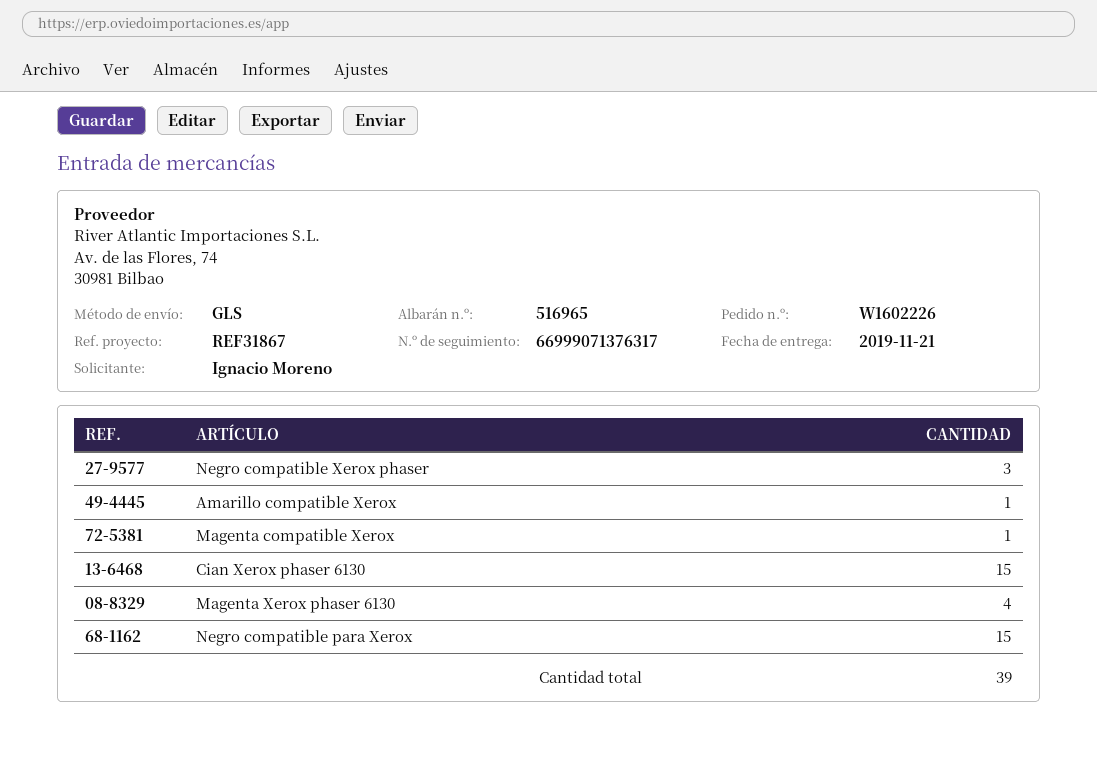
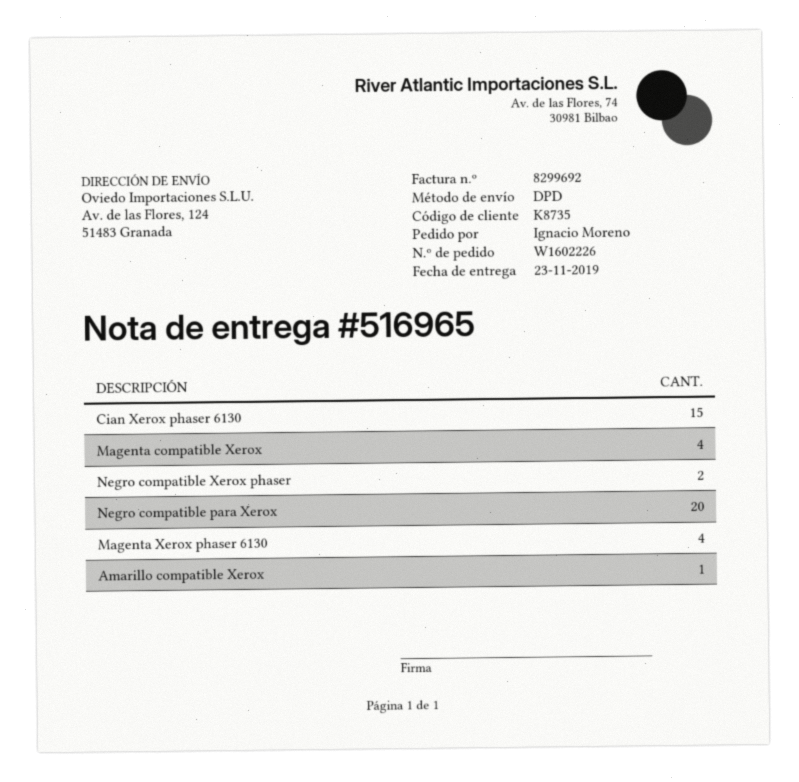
delivery date: 2019-11-21 -> 2019-11-23
shipping method: GLS -> DPD
Negro compatible Xerox phaser: 3 -> 2
Magenta compatible Xerox: 1 -> 4
Negro compatible para Xerox: 15 -> 20

